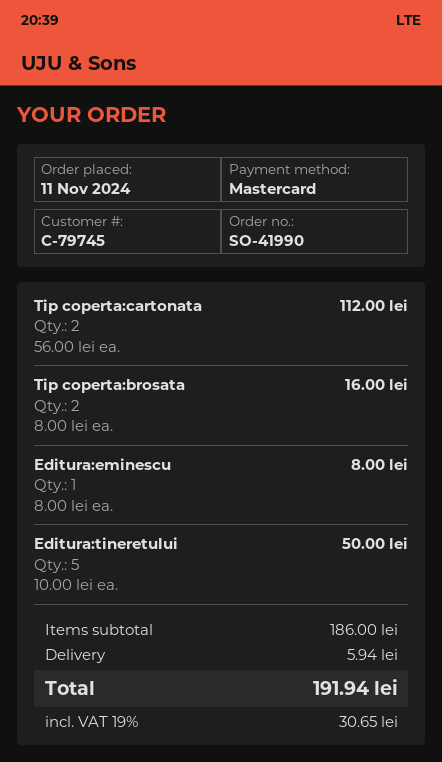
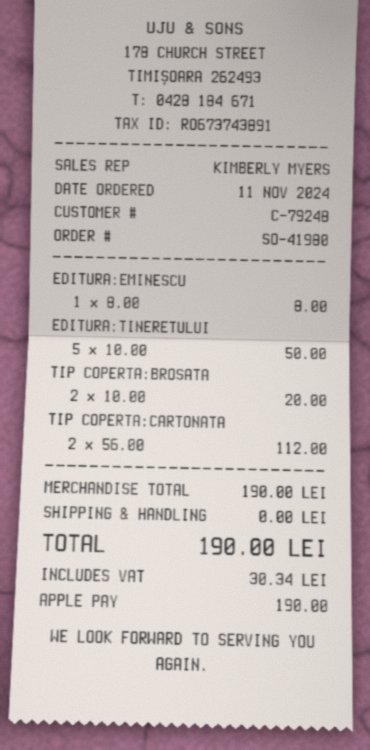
order number: SO-41990 -> SO-41980
customer number: C-79745 -> C-79248
payment method: Mastercard -> Apple Pay
Tip coperta:brosata: 2 x 8.00 = 16.00 -> 2 x 10.00 = 20.00
subtotal: 186.00 -> 190.00
shipping: 5.94 -> 0.00
tax: 30.65 -> 30.34
total: 191.94 -> 190.00

